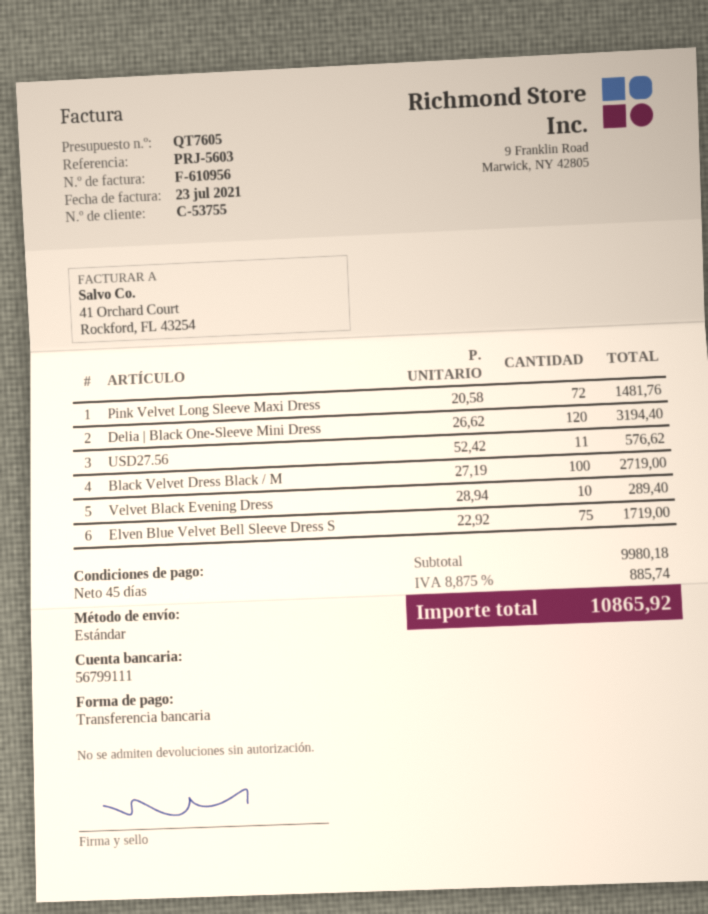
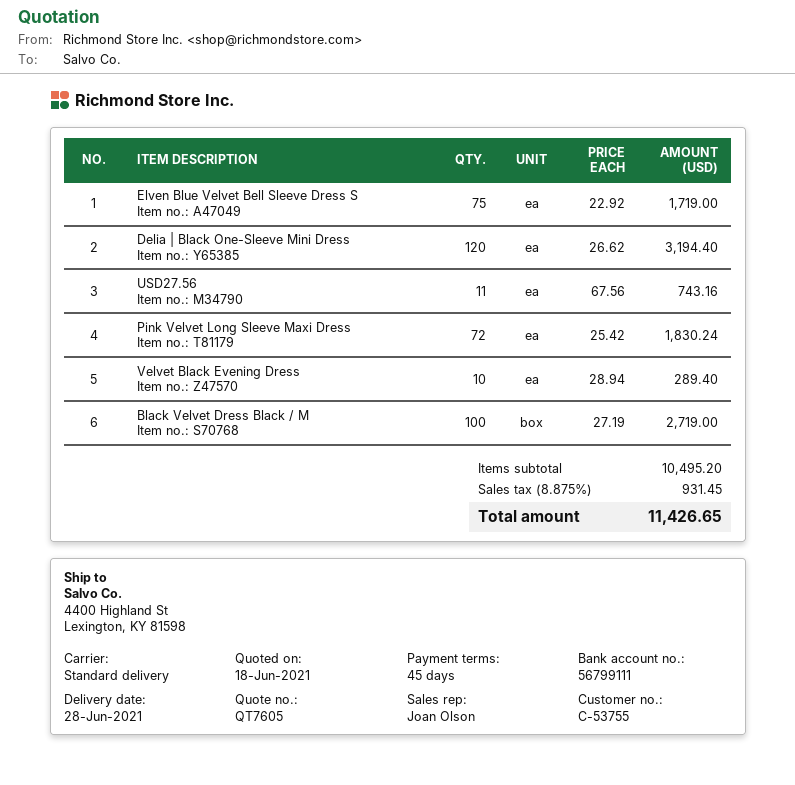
Pink Velvet Long Sleeve Maxi Dress: 72 x 20.58 = 1481.76 -> 72 x 25.42 = 1830.24
USD27.56: 11 x 52.42 = 576.62 -> 11 x 67.56 = 743.16
subtotal: 9980.18 -> 10495.20
tax: 8.875% = 885.74 -> 8.875% = 931.45
total: 10865.92 -> 11426.65

